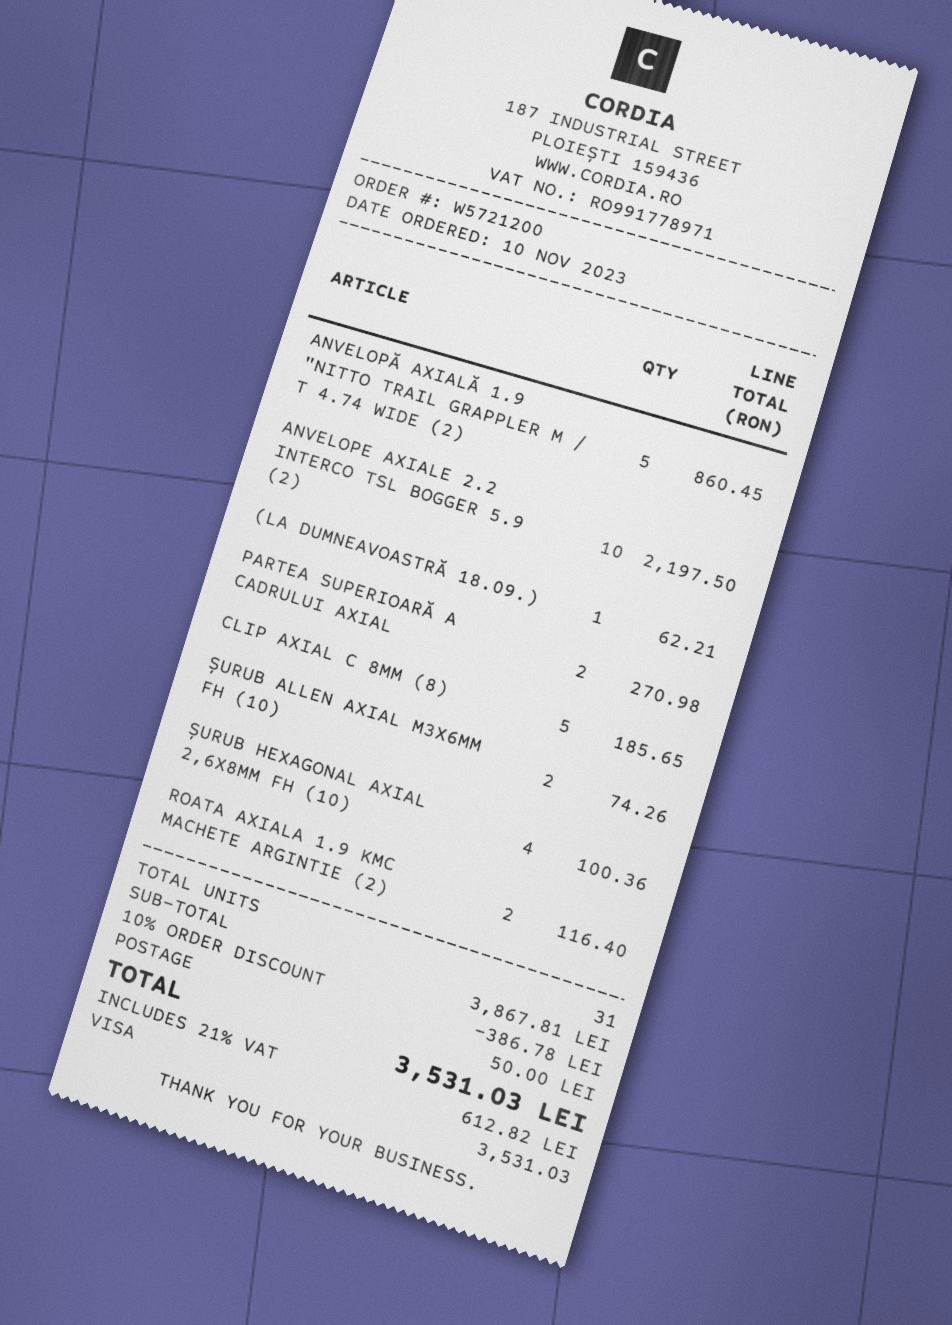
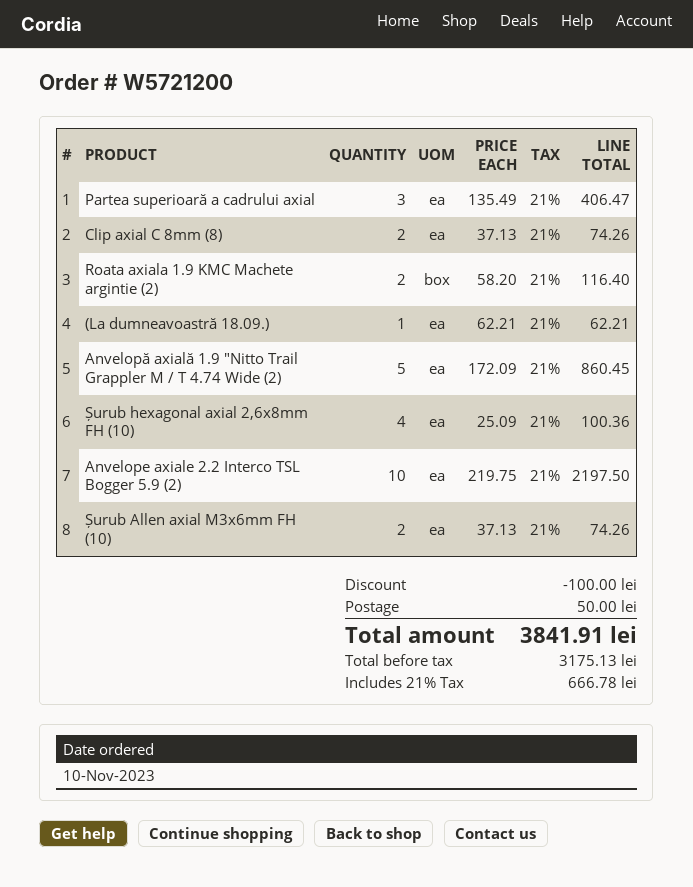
PARTEA SUPERIOARĂ A CADRULUI AXIAL: 2 for 270.98 -> 3 for 406.47
CLIP AXIAL C 8MM (8): 5 for 185.65 -> 2 for 74.26
discount: 386.78 -> 100.00
tax: 21% = 612.82 -> 21% = 666.78
total: 3531.03 -> 3841.91

